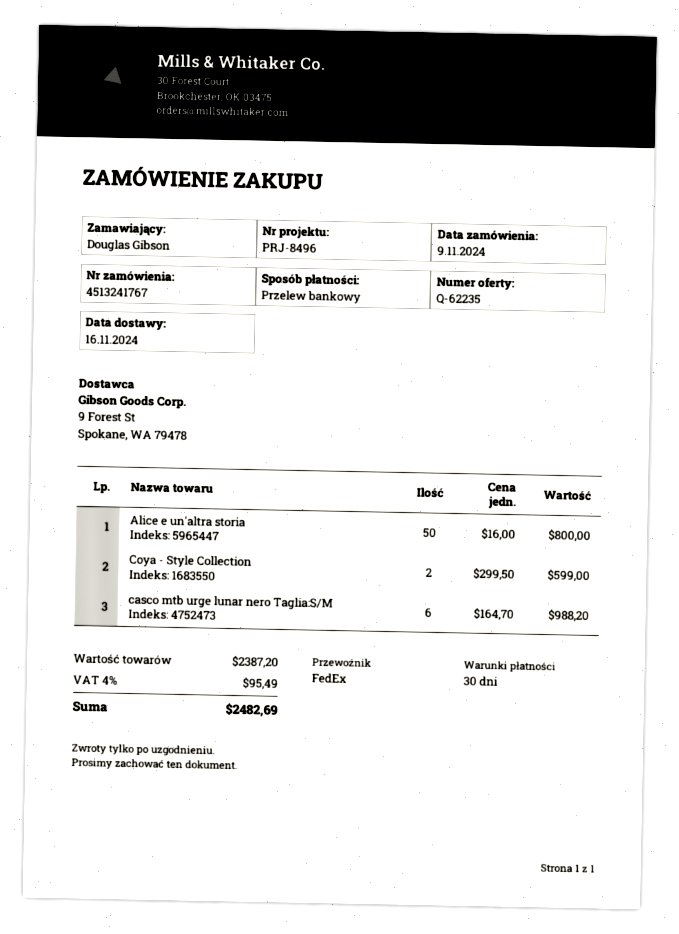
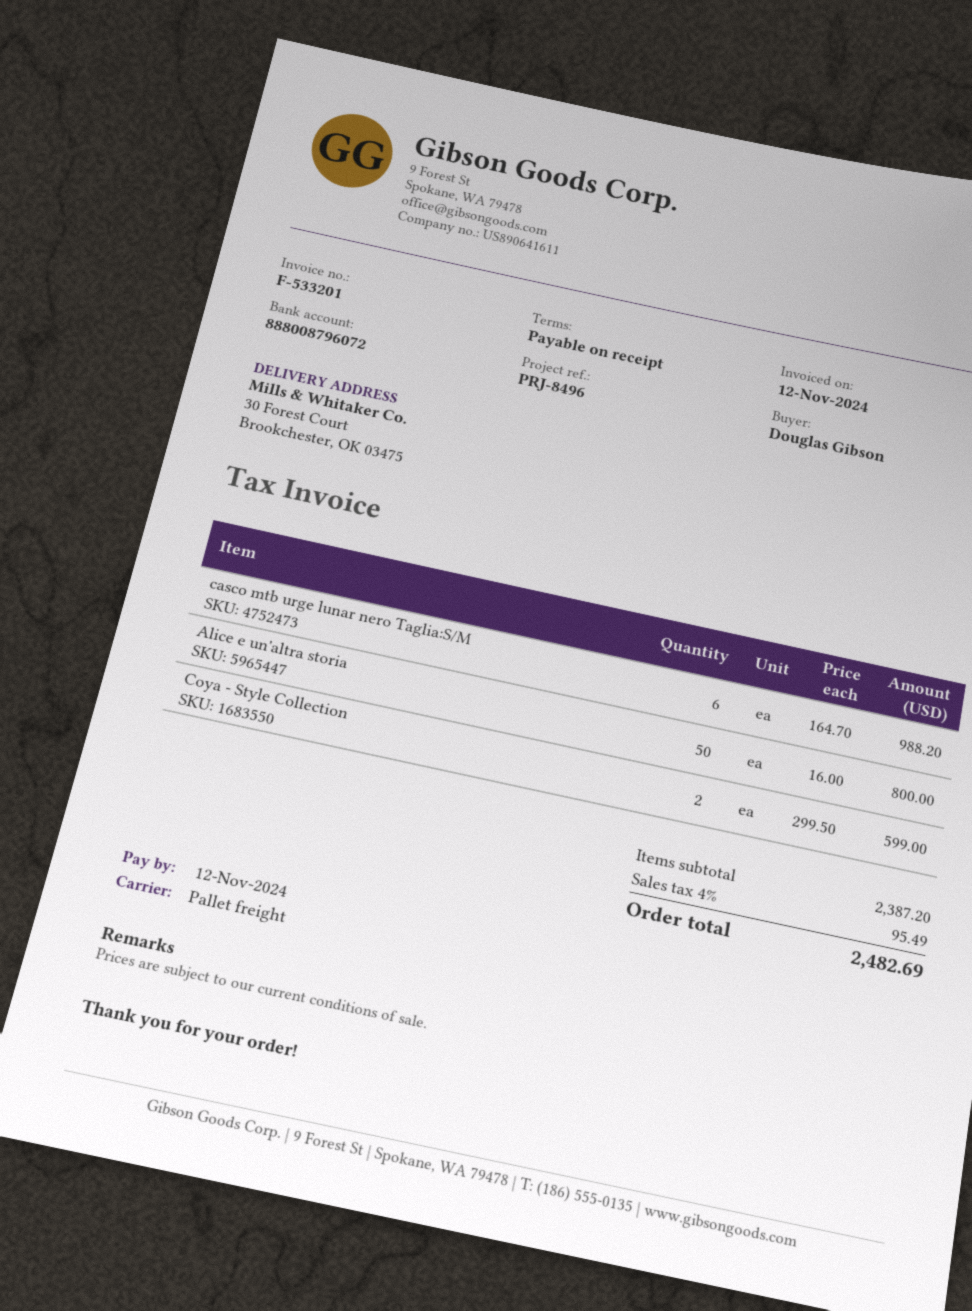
payment terms: 30 days -> on receipt
shipping method: FedEx -> pallet freight

